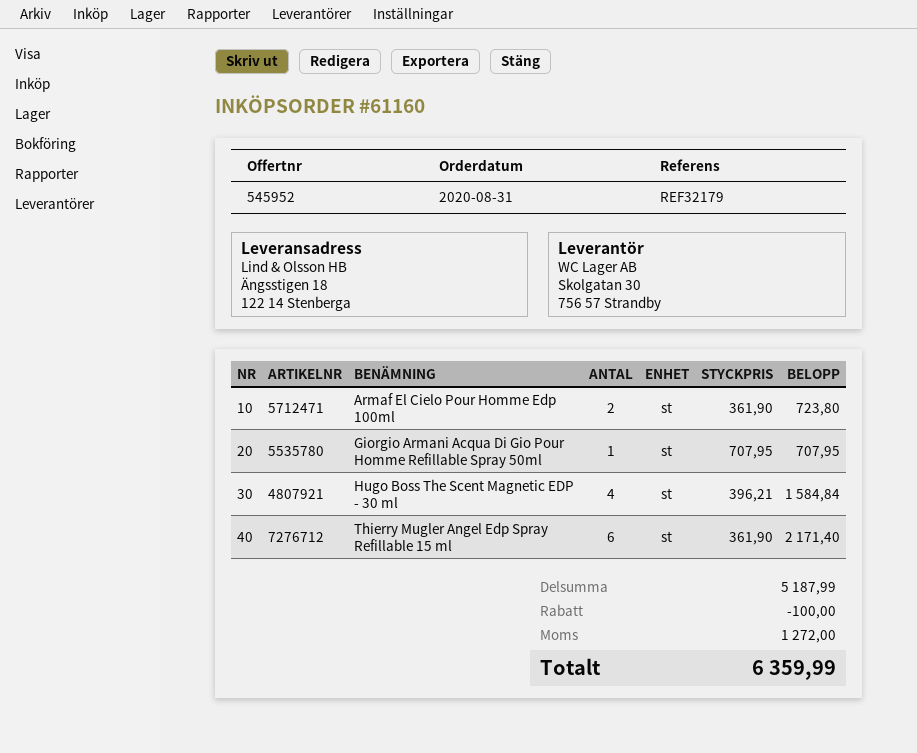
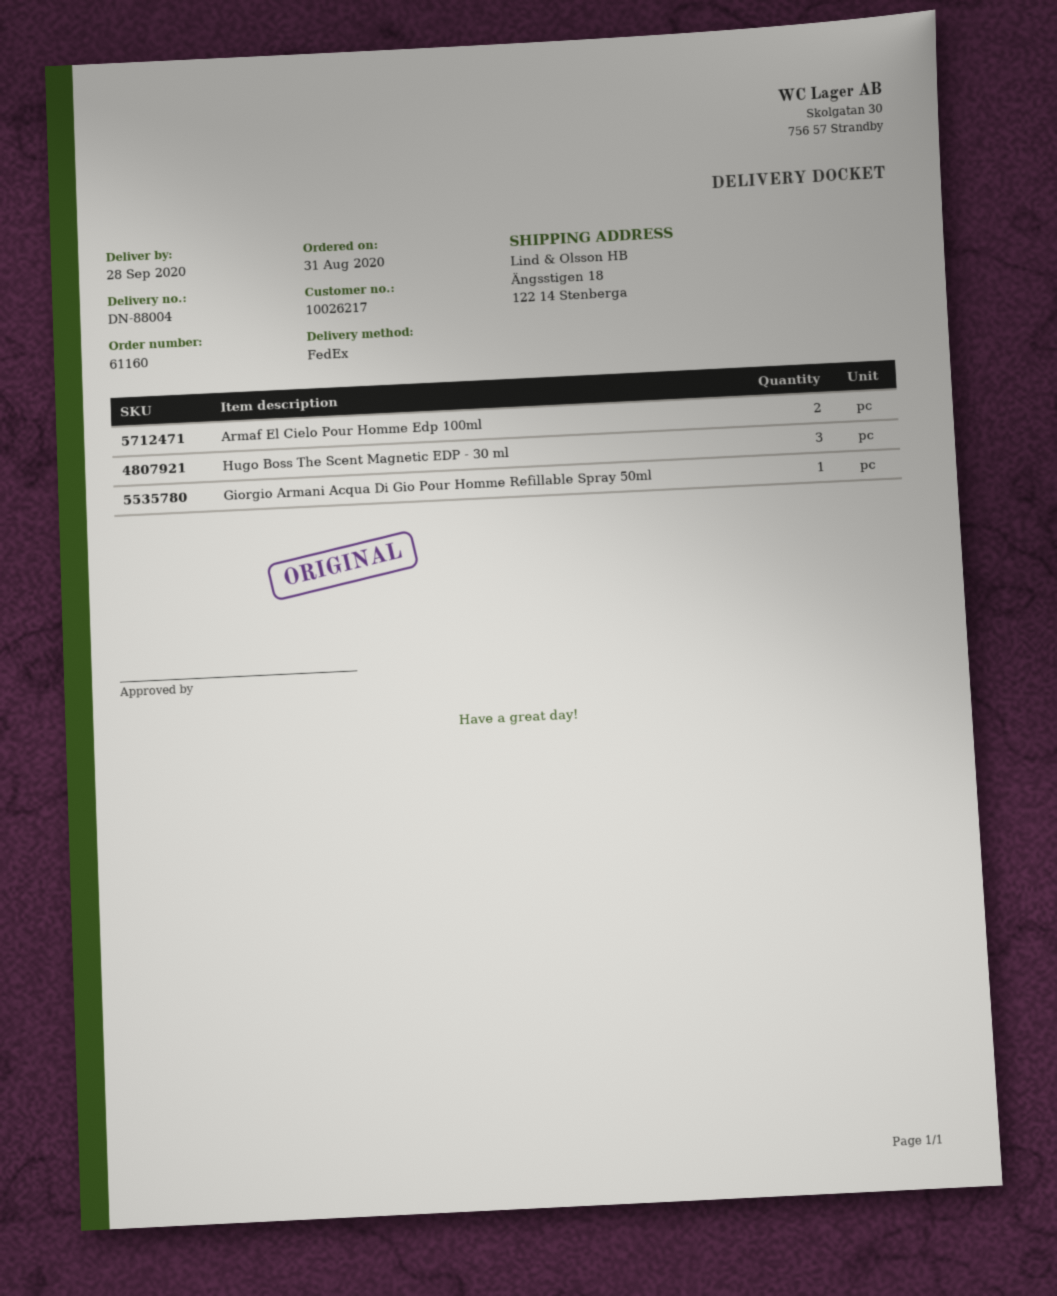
Hugo Boss The Scent Magnetic EDP - 30 ml: 4 -> 3
Thierry Mugler Angel Edp Spray Refillable 15 ml: 6 -> none

